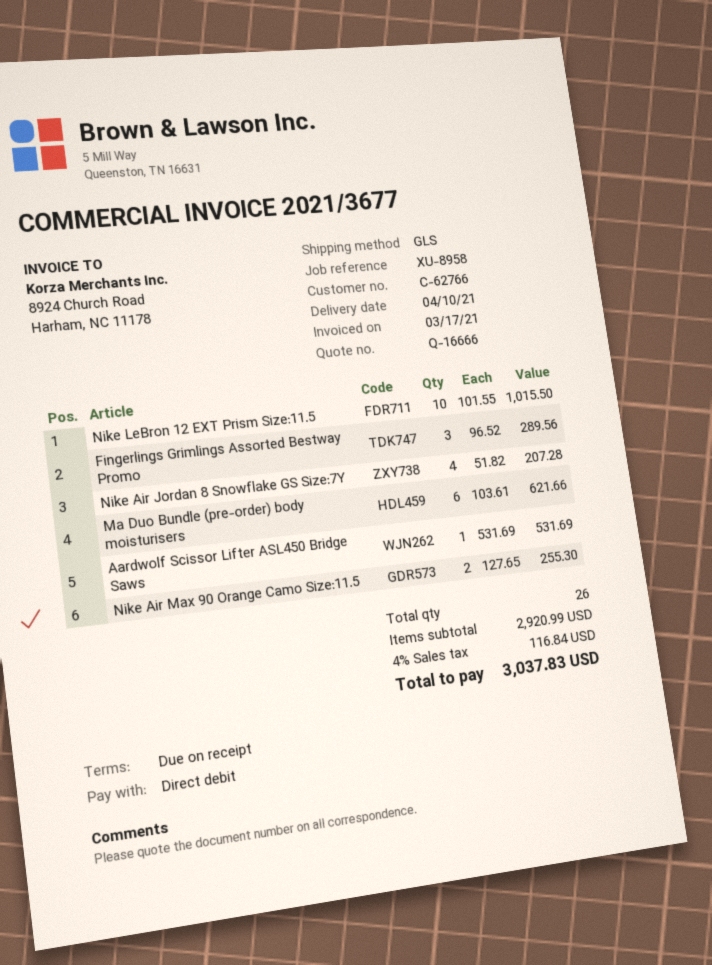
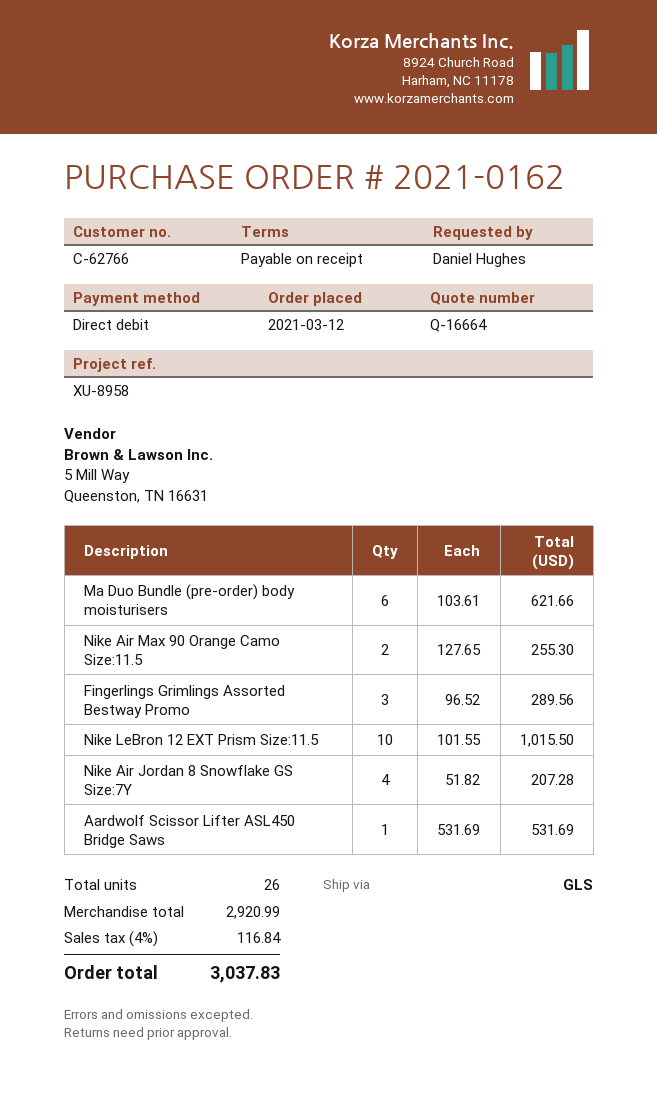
quote number: Q-16666 -> Q-16664

